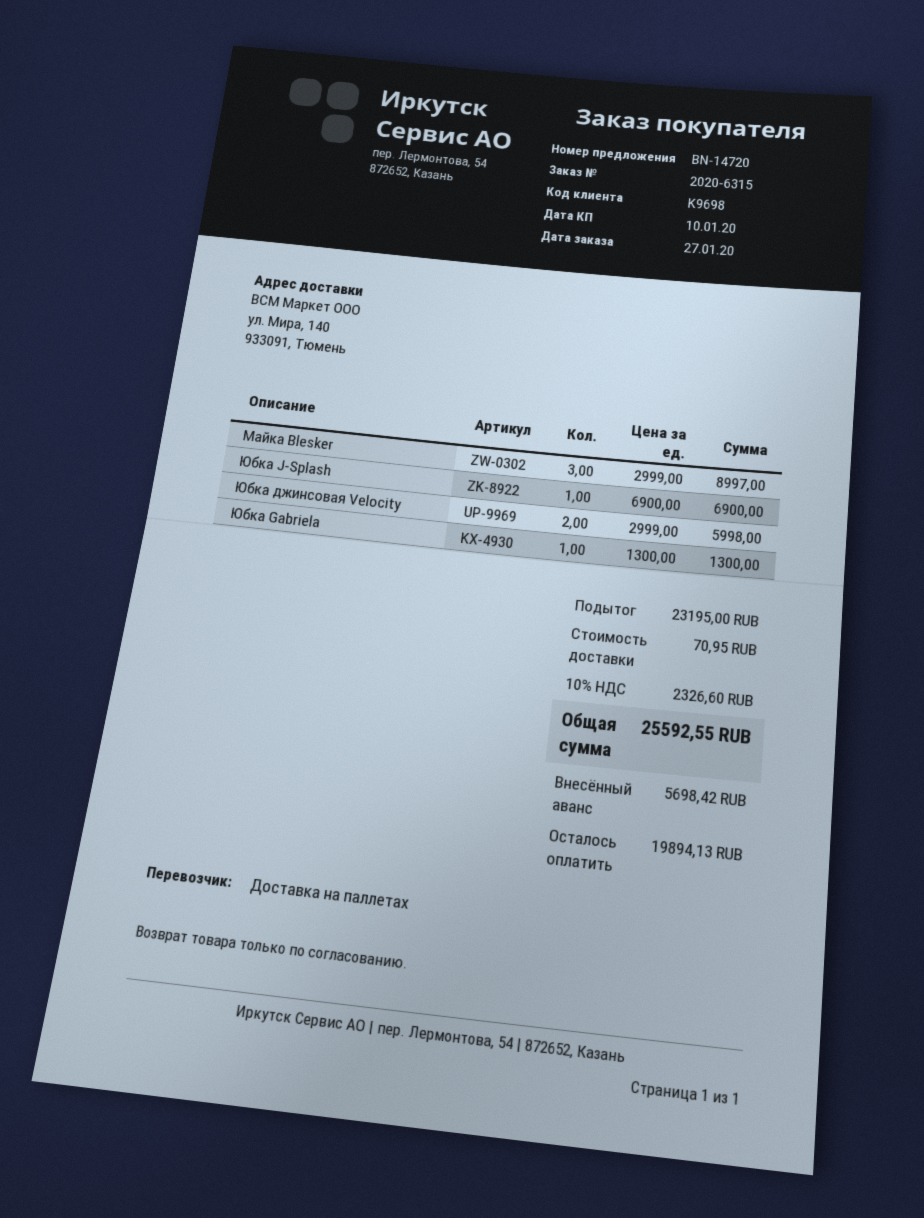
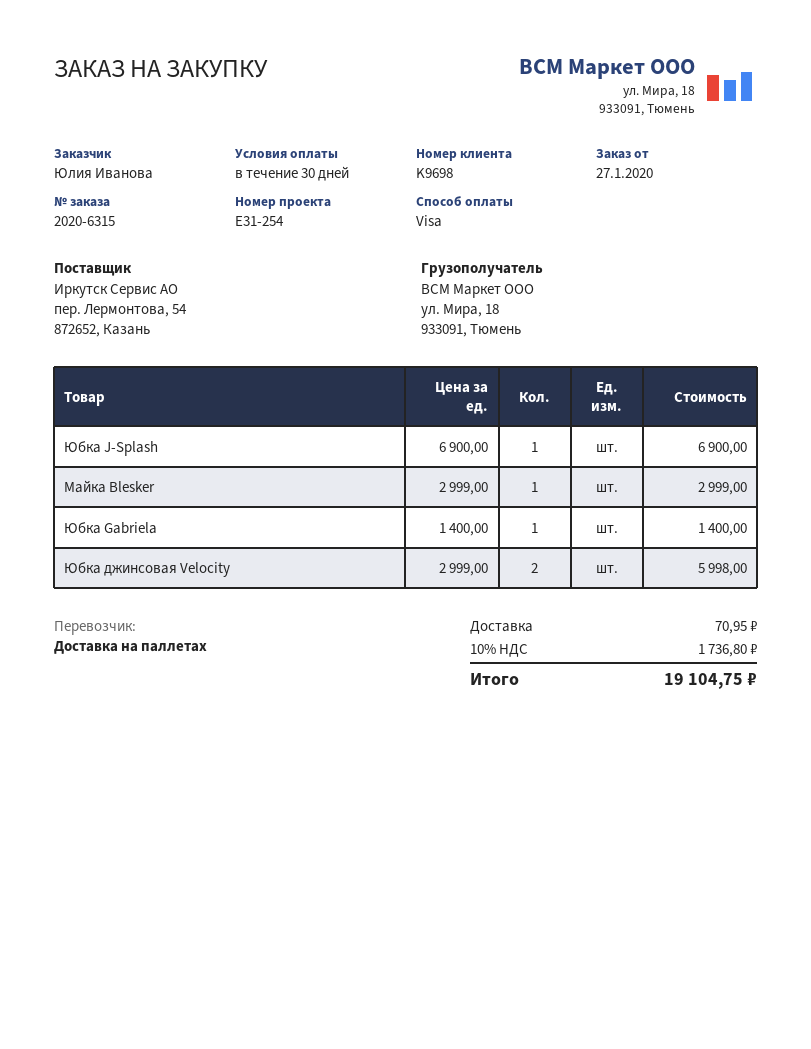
ship to: ул. Мира, 140, 933091, Тюмень -> ул. Мира, 18, 933091, Тюмень
Майка Blesker: 3 x 2999.00 = 8997.00 -> 1 x 2999.00 = 2999.00
Юбка Gabriela: 1 x 1300.00 = 1300.00 -> 1 x 1400.00 = 1400.00
tax: 10% = 2326.60 -> 10% = 1736.80
total: 25592.55 -> 19104.75

